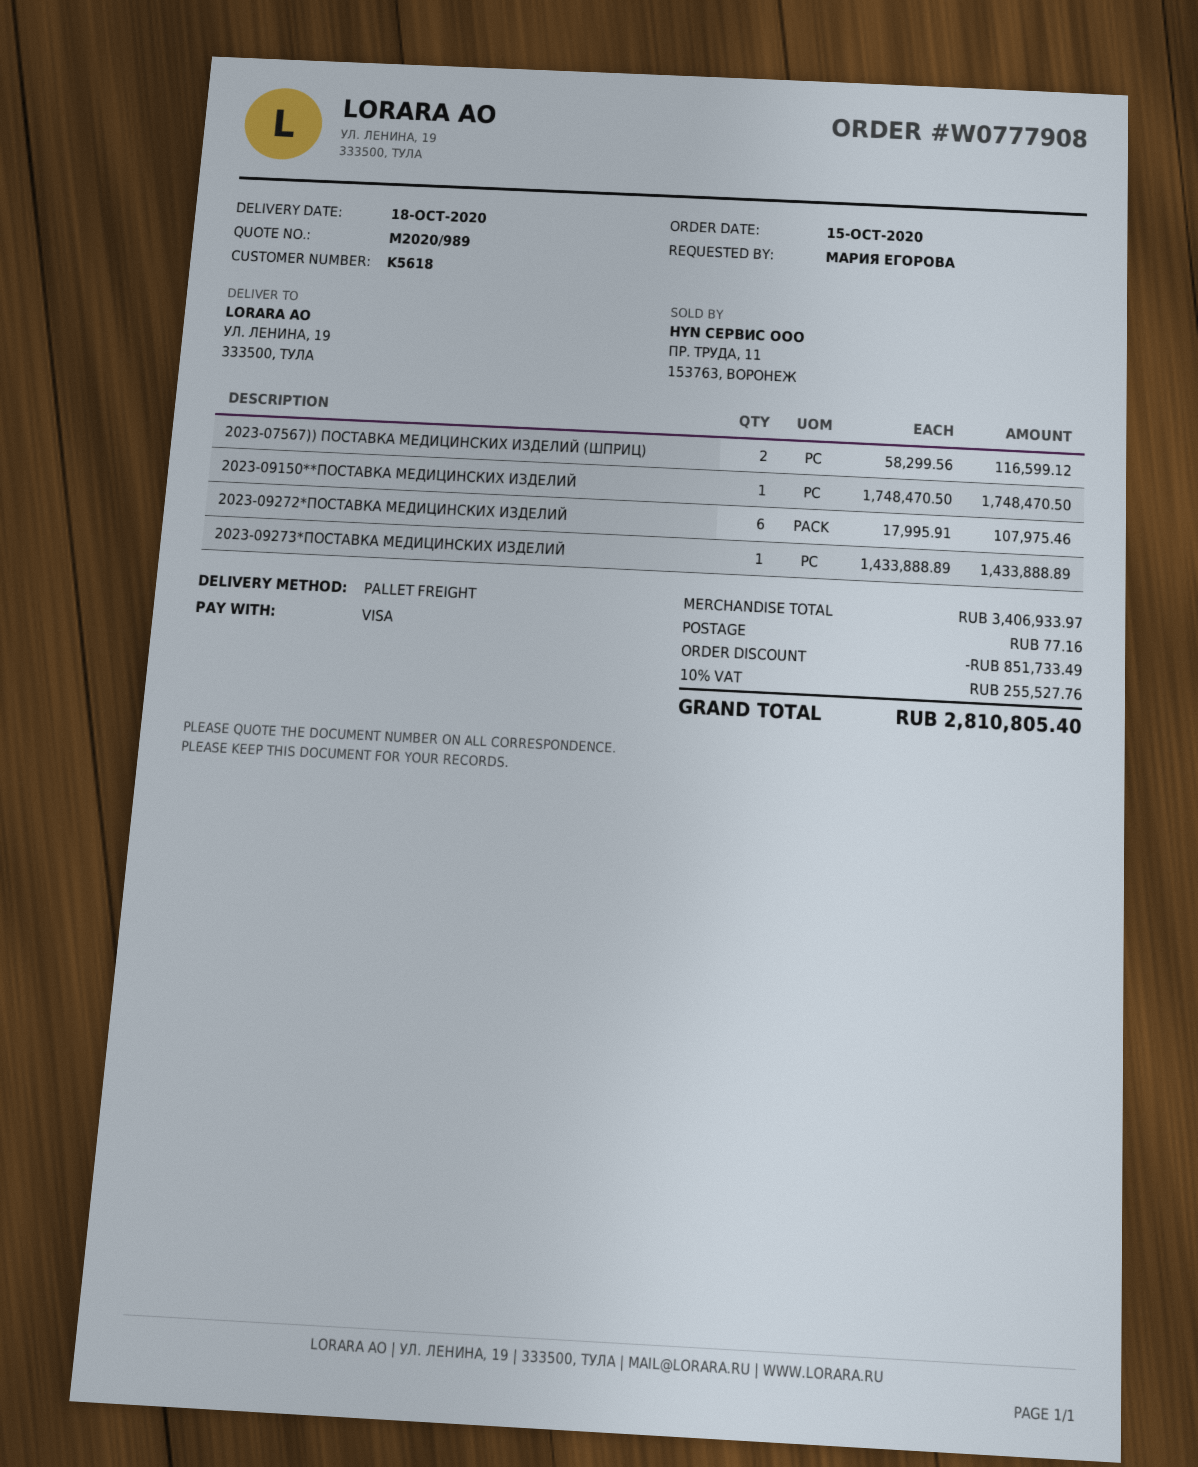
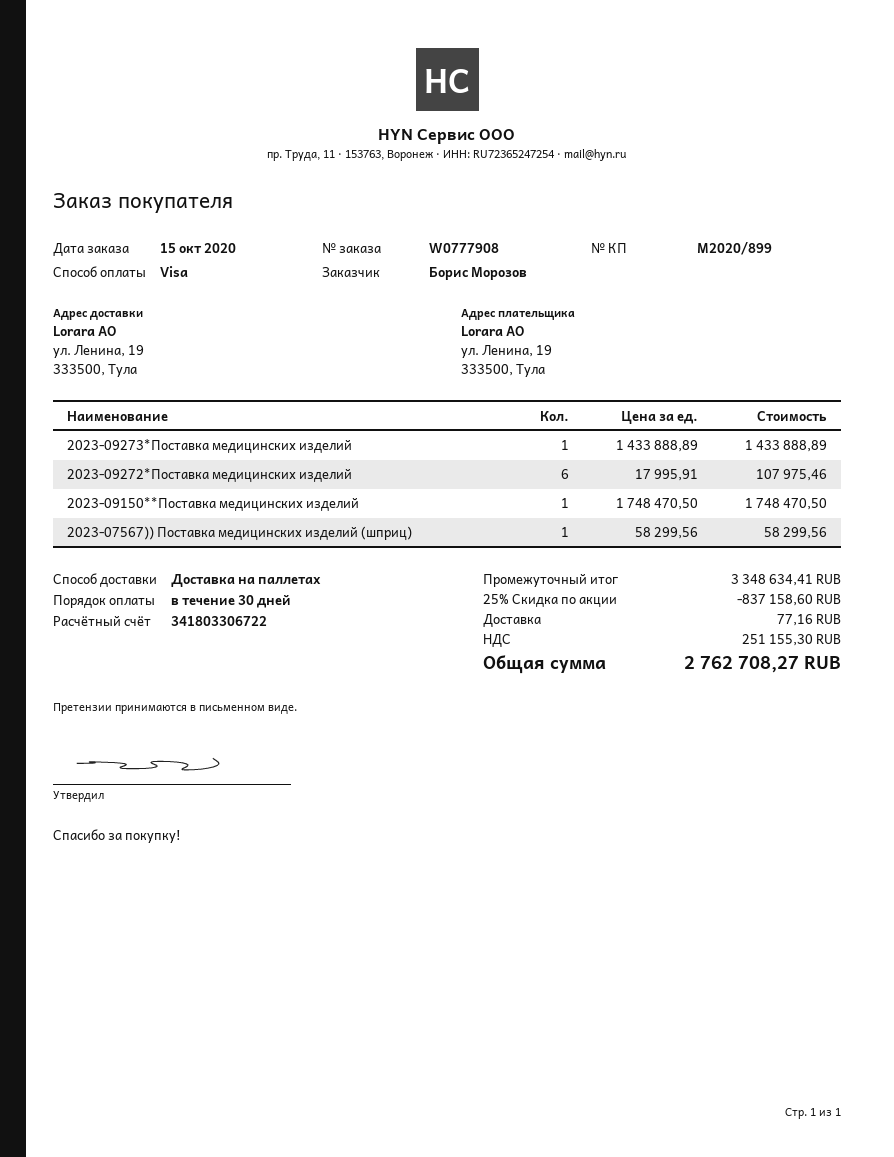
quote number: M2020/989 -> M2020/899
ordered by: МАРИЯ ЕГОРОВА -> Борис Морозов
2023-07567)) ПОСТАВКА МЕДИЦИНСКИХ ИЗДЕЛИЙ (ШПРИЦ): 2 x 58299.56 = 116599.12 -> 1 x 58299.56 = 58299.56
subtotal: 3406933.97 -> 3348634.41
discount: 851733.49 -> 837158.60
tax: 255527.76 -> 251155.30
total: 2810805.40 -> 2762708.27

